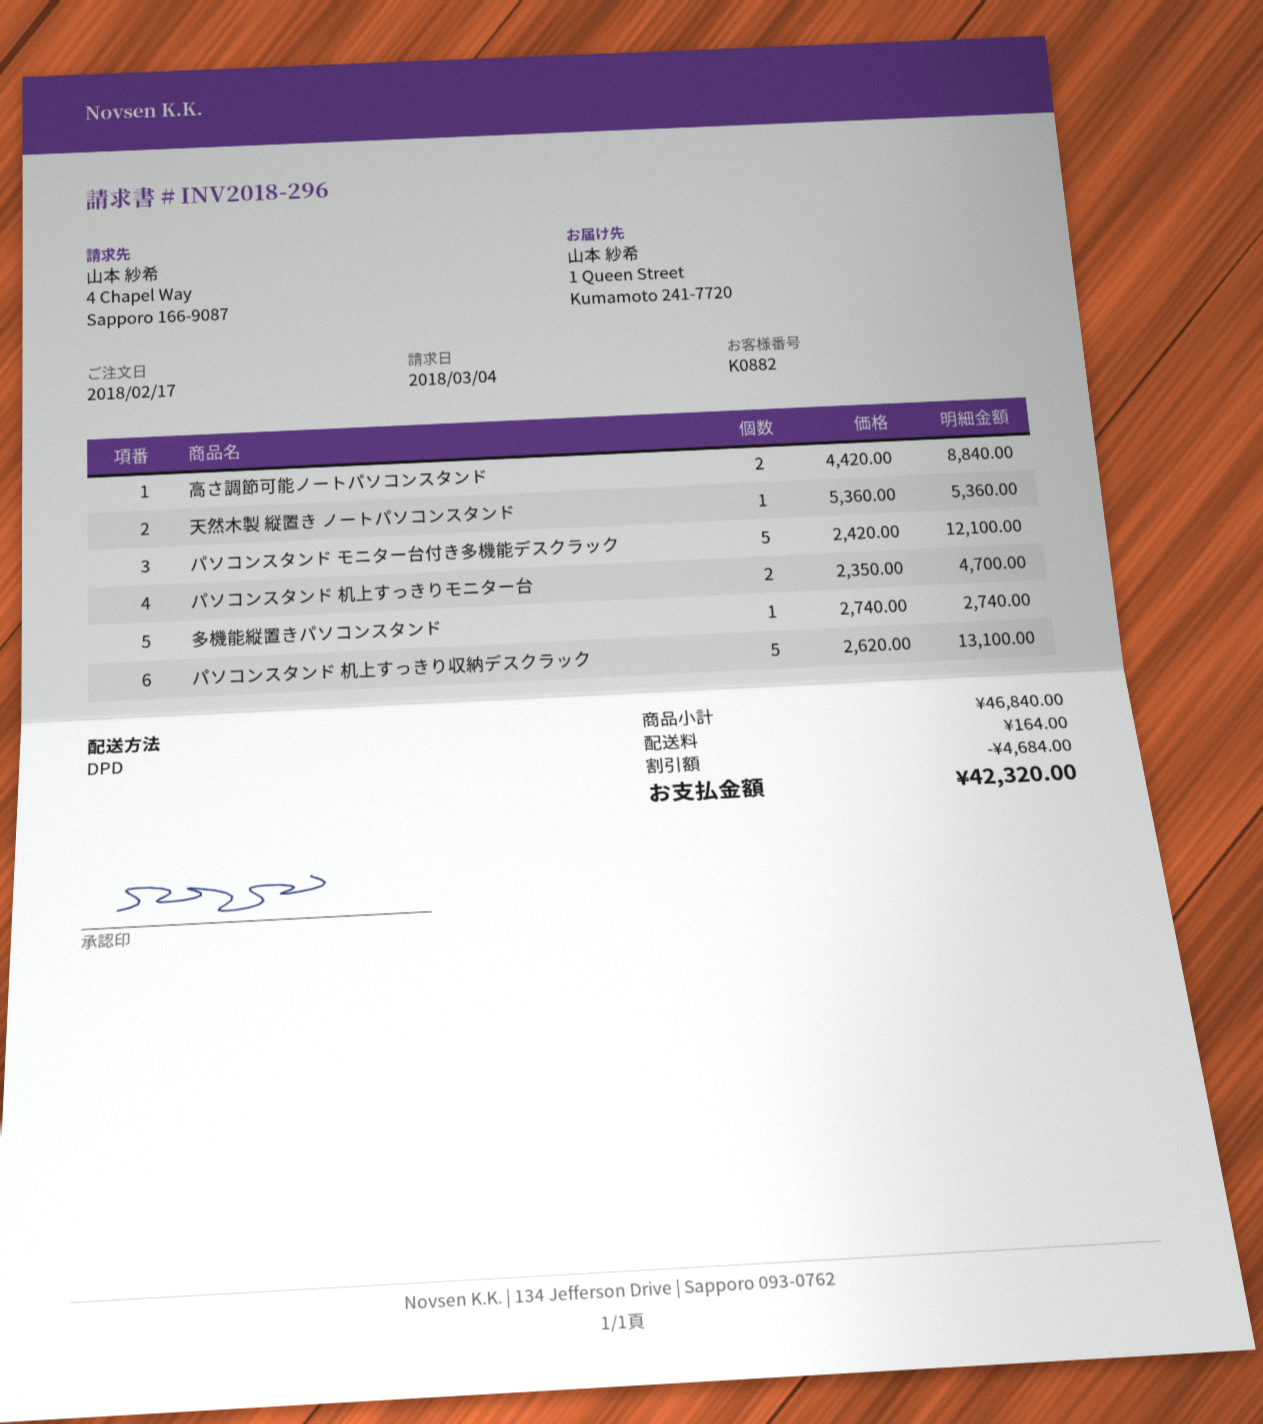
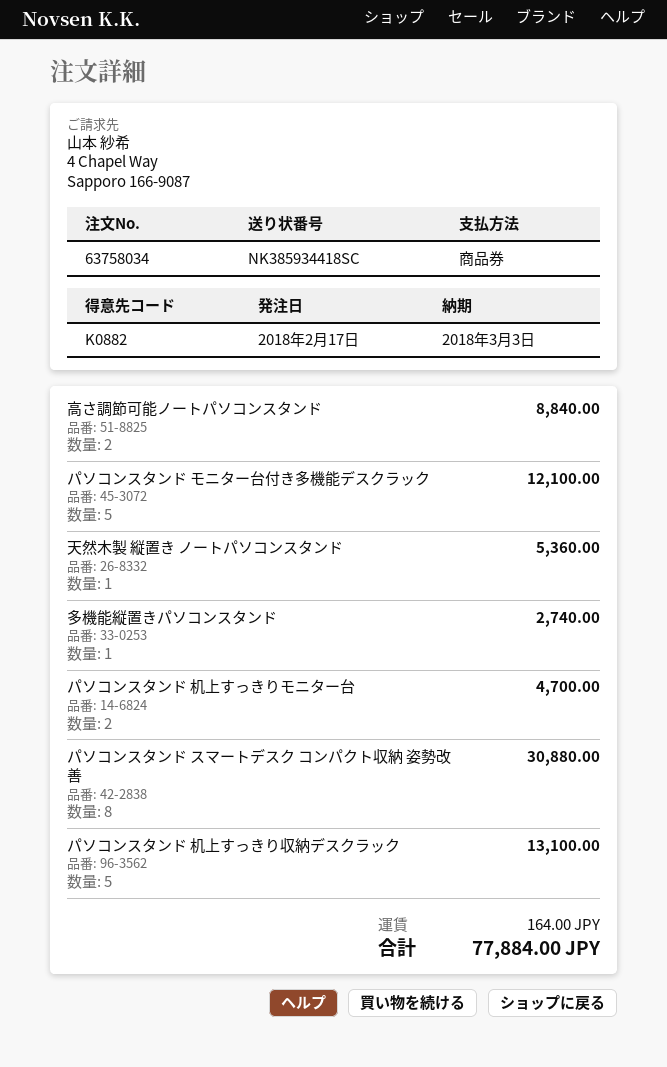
パソコンスタンド スマートデスク コンパクト収納 姿勢改善: none -> 8 for 30880.00
discount: 4684.00 -> none
total: 42320.00 -> 77884.00

